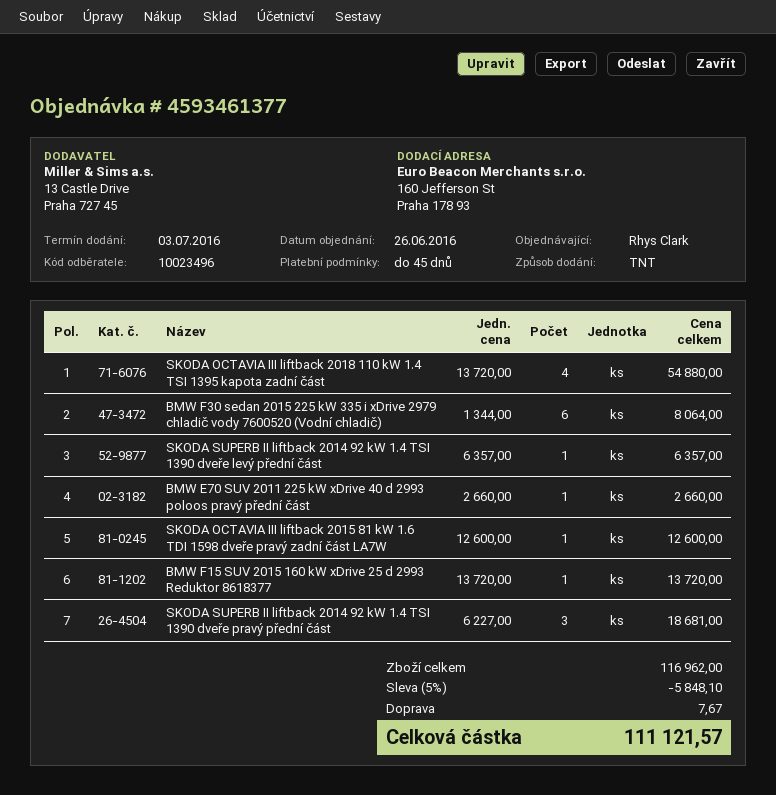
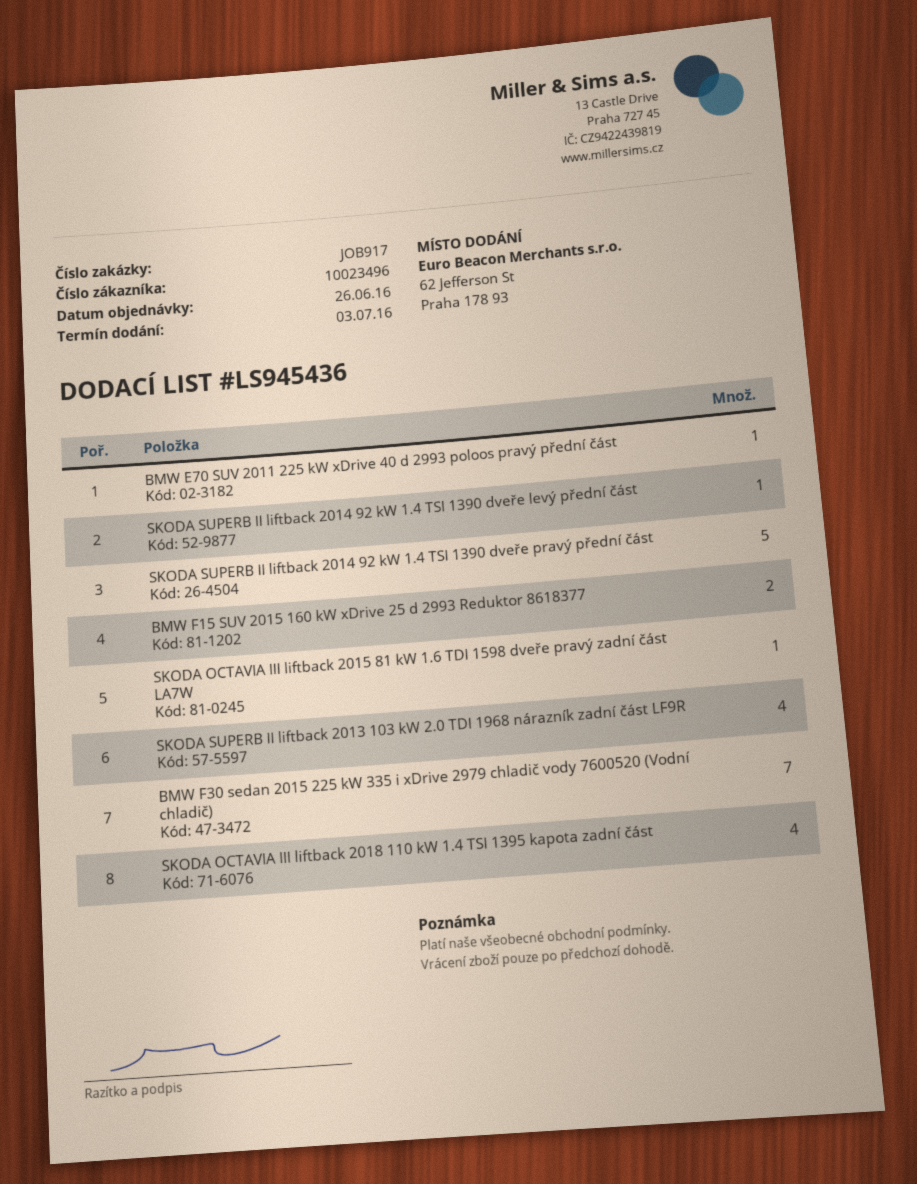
ship to: 160 Jefferson St, Praha 178 93 -> 62 Jefferson St, Praha 178 93
BMW F30 sedan 2015 225 kW 335 i xDrive 2979 chladič vody 7600520 (Vodní chladič): 6 -> 7
BMW F15 SUV 2015 160 kW xDrive 25 d 2993 Reduktor 8618377: 1 -> 2
SKODA SUPERB II liftback 2014 92 kW 1.4 TSI 1390 dveře pravý přední část: 3 -> 5
SKODA SUPERB II liftback 2013 103 kW 2.0 TDI 1968 nárazník zadní část LF9R: none -> 4

